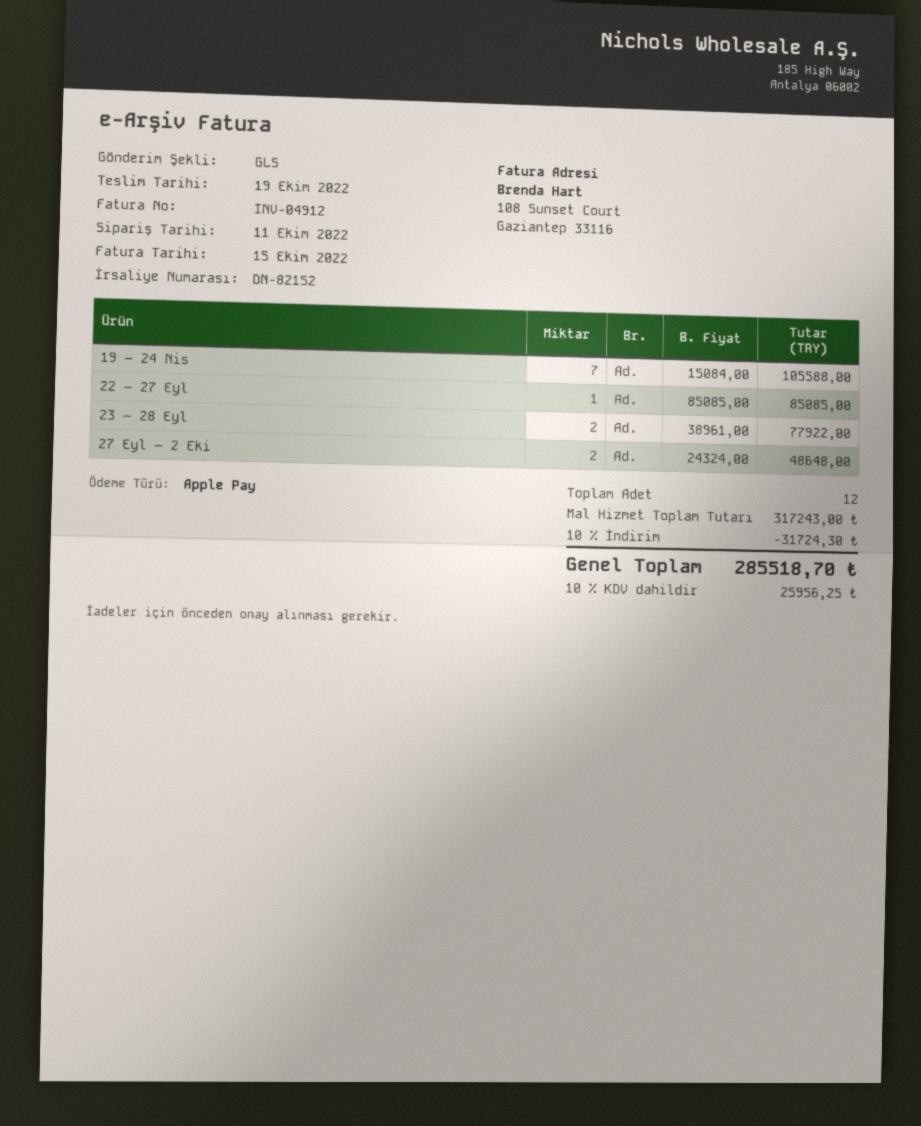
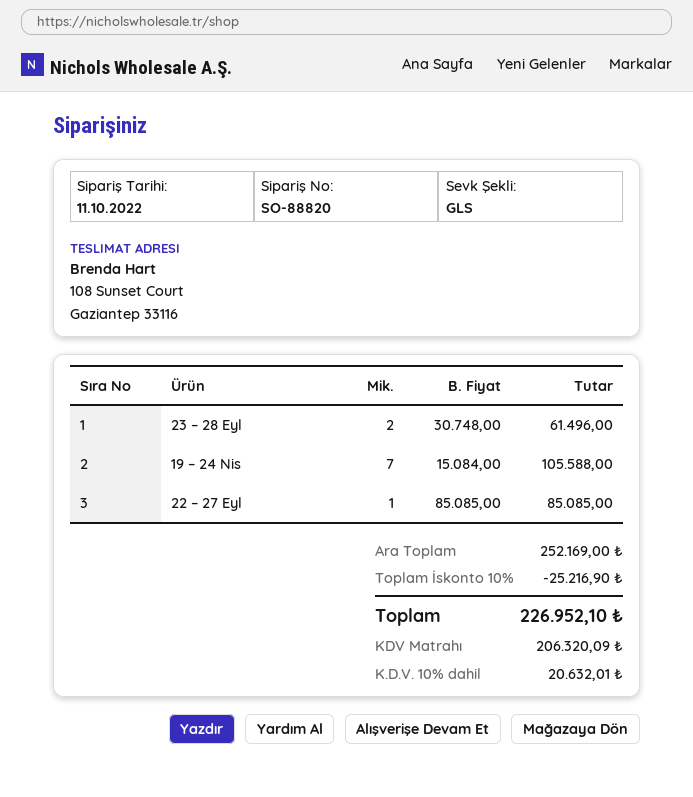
23 – 28 Eyl: 2 x 38961.00 = 77922.00 -> 2 x 30748.00 = 61496.00
27 Eyl – 2 Eki: 2 x 24324.00 = 48648.00 -> none
subtotal: 317243.00 -> 252169.00
discount: 10% = 31724.30 -> 10% = 25216.90
tax: 10% = 25956.25 -> 10% = 20632.01
total: 285518.70 -> 226952.10

